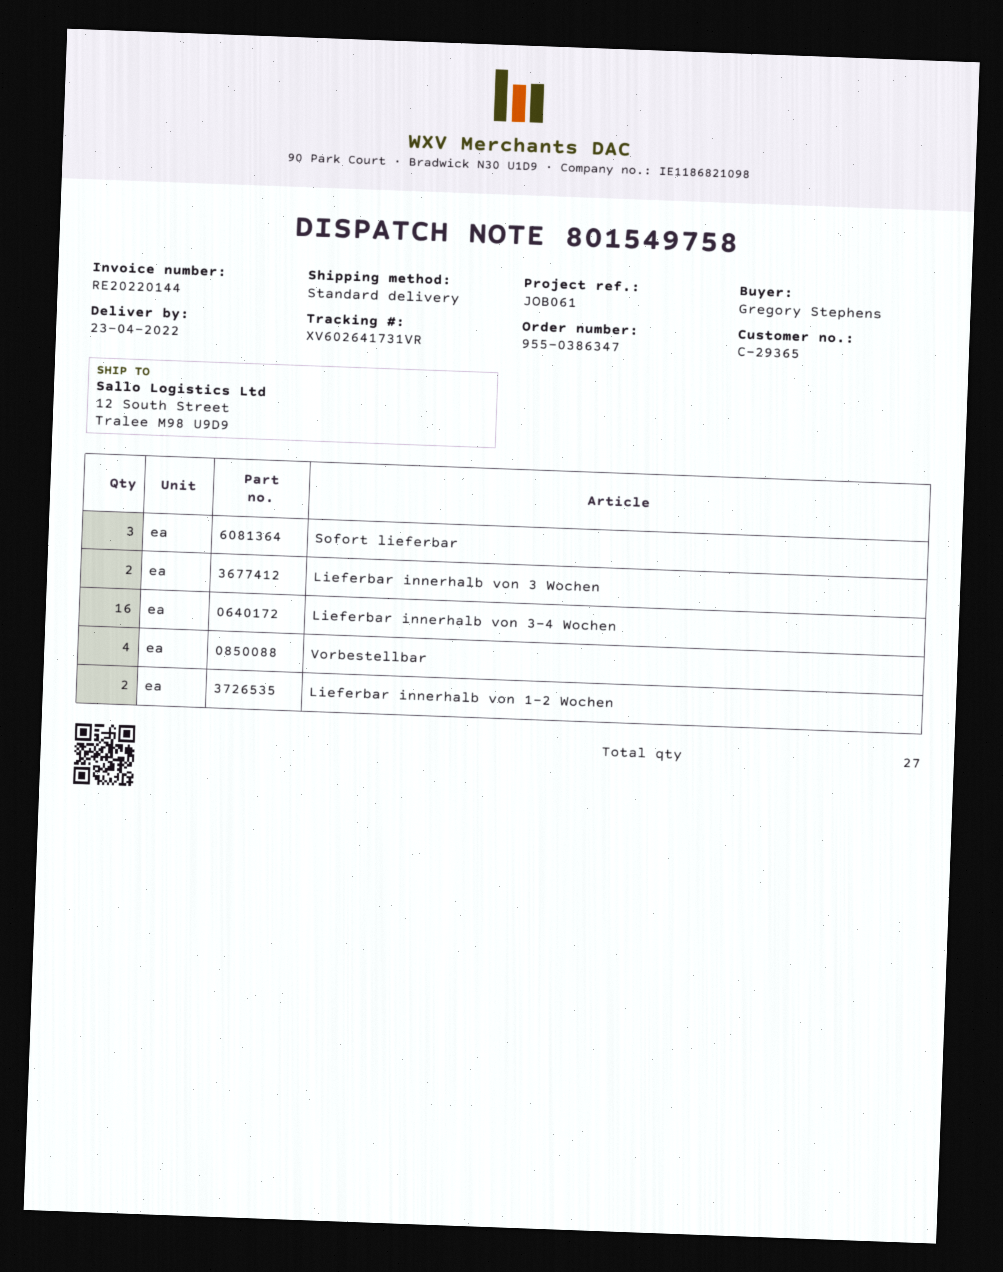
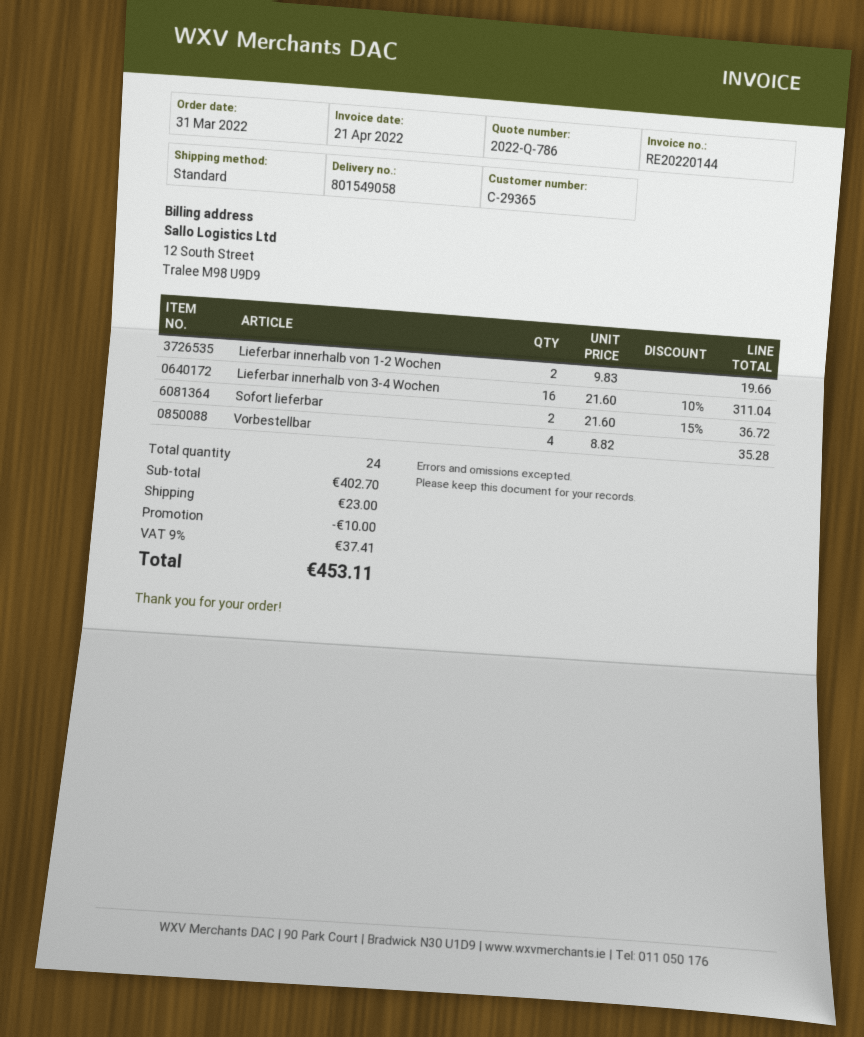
delivery note number: 801549758 -> 801549058
Sofort lieferbar: 3 -> 2
Lieferbar innerhalb von 3 Wochen: 2 -> none
total quantity: 27 -> 24

